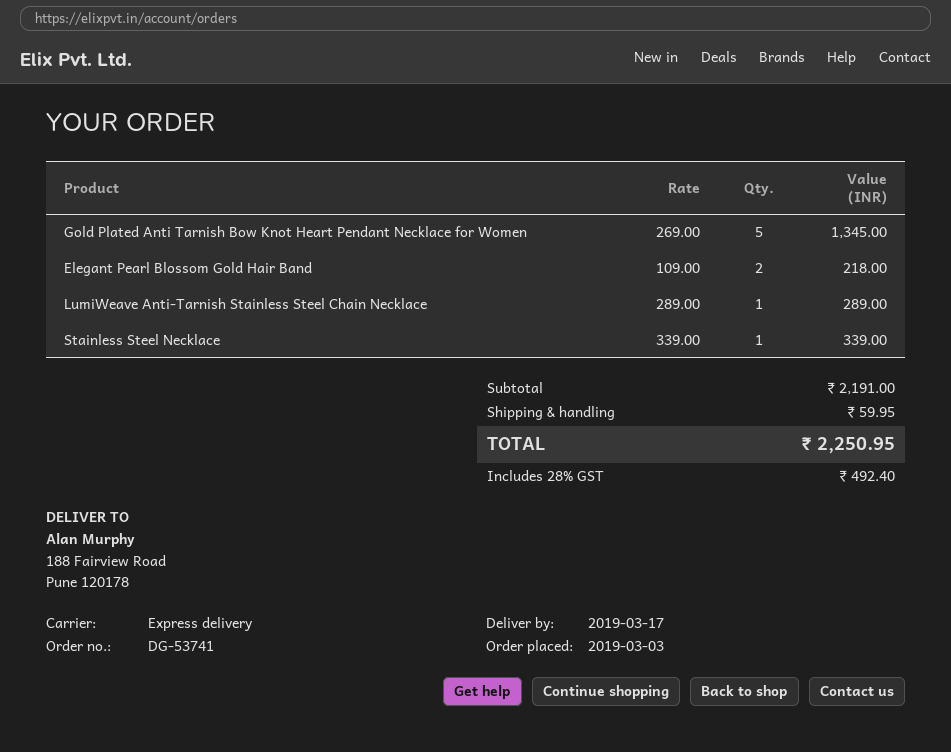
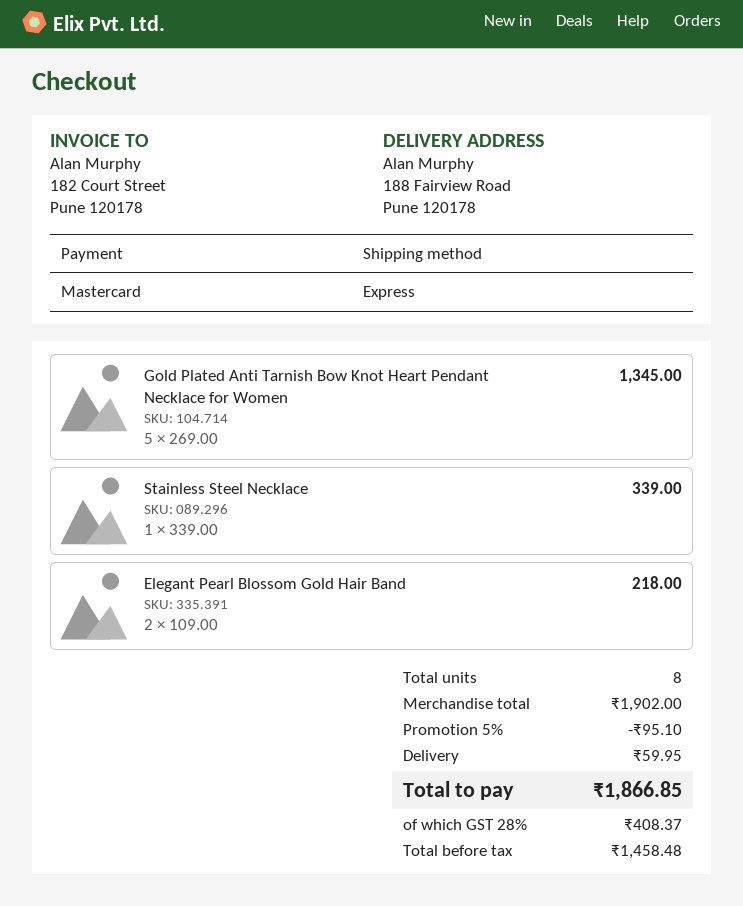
LumiWeave Anti-Tarnish Stainless Steel Chain Necklace: 1 x 289.00 = 289.00 -> none
subtotal: 2191.00 -> 1902.00
discount: none -> 5% = 95.10
tax: 28% = 492.40 -> 28% = 408.37
total: 2250.95 -> 1866.85

